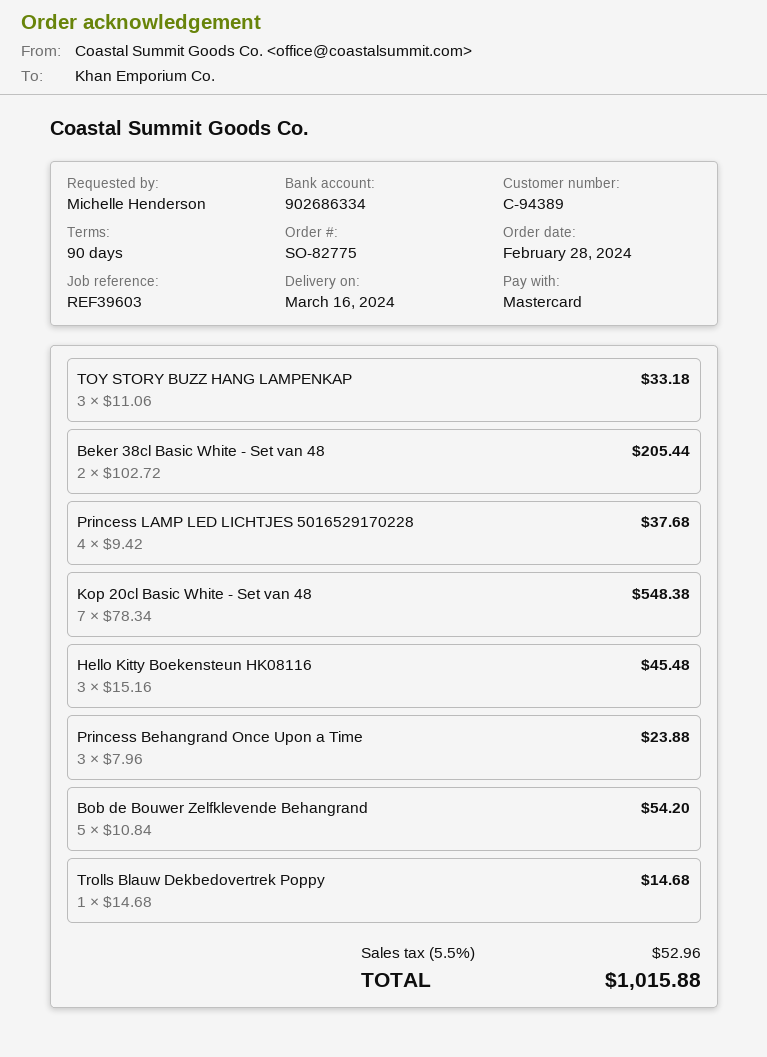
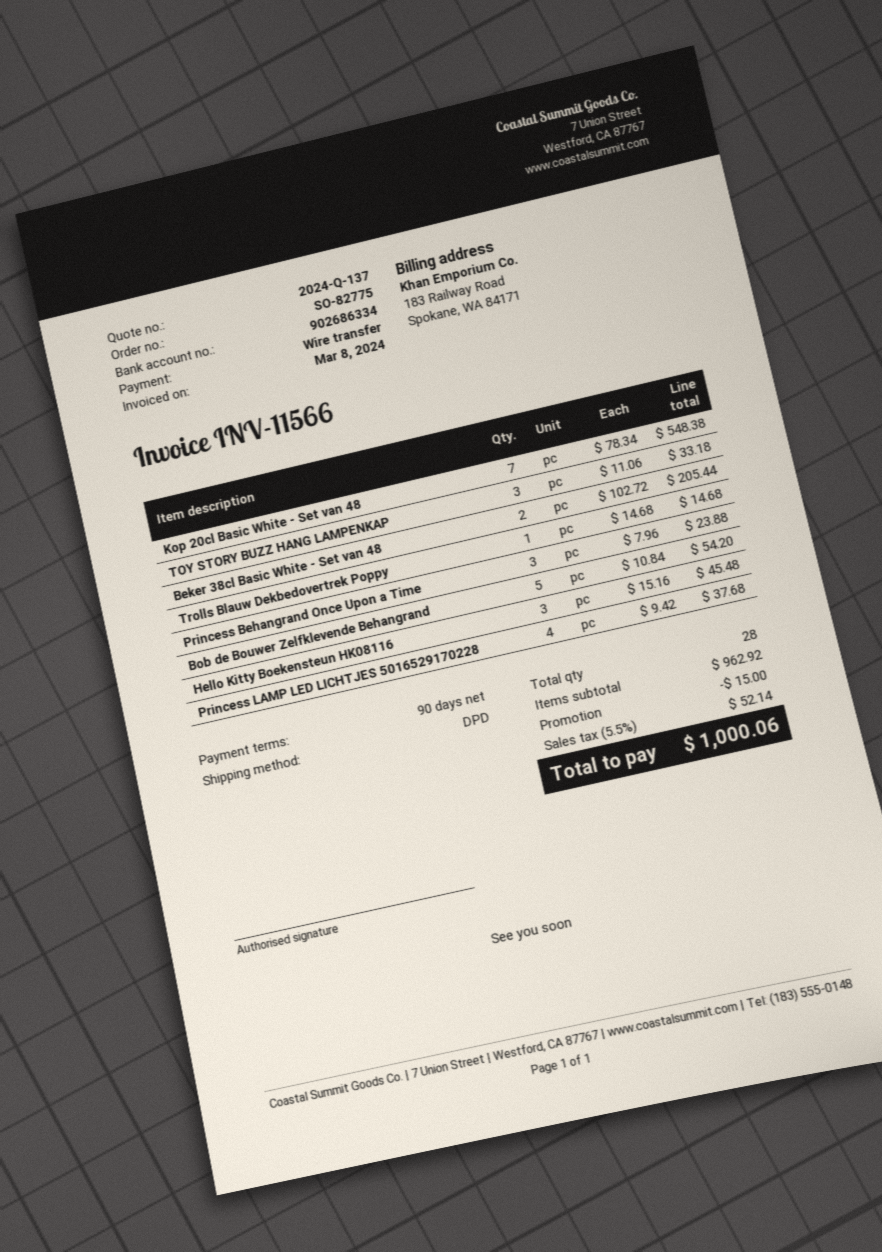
payment method: Mastercard -> bank transfer
discount: none -> 15.00
tax: 5.5% = 52.96 -> 5.5% = 52.14
total: 1015.88 -> 1000.06

